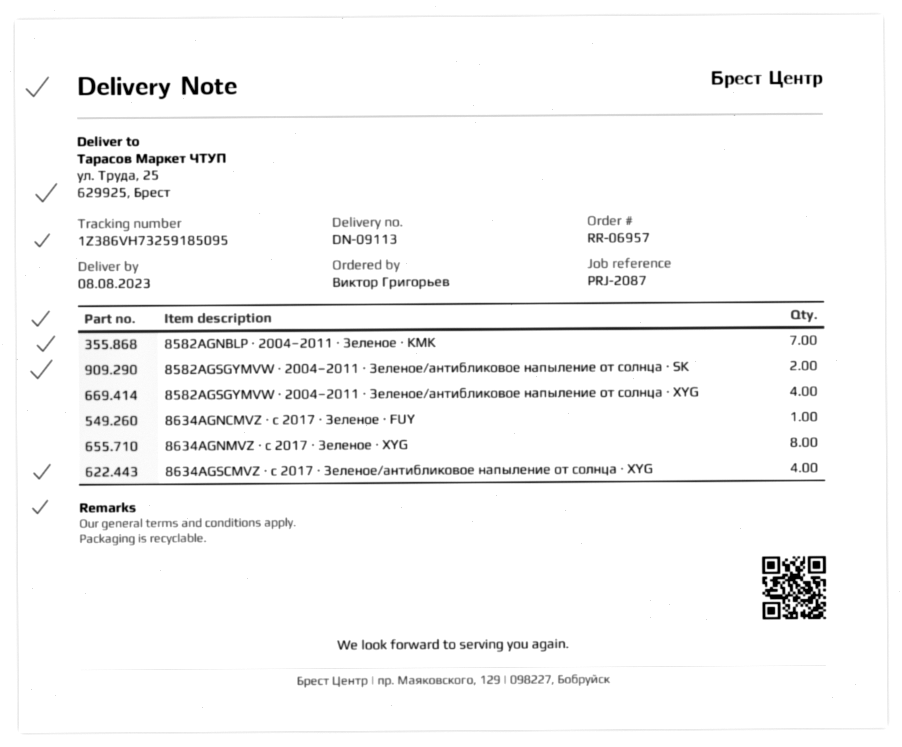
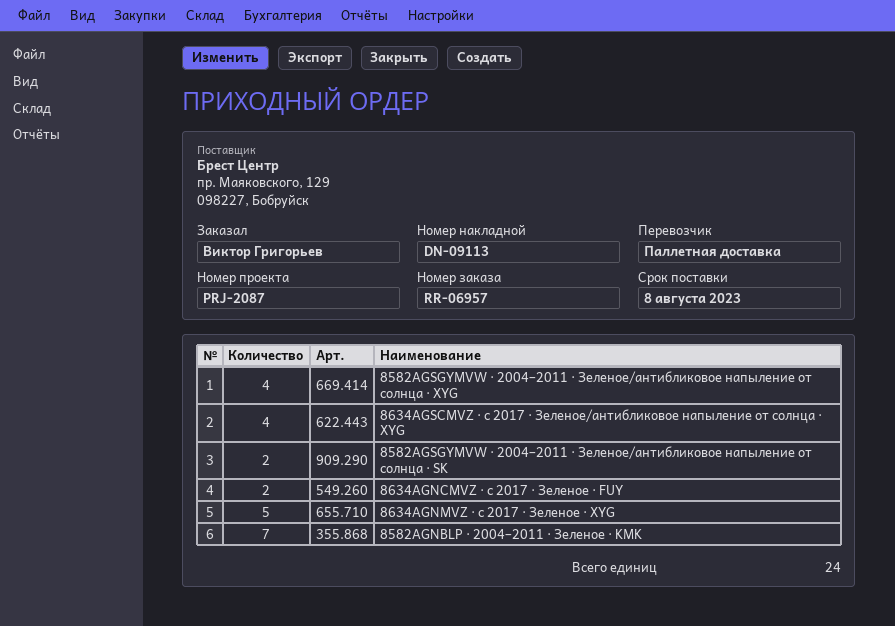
8634AGNCMVZ · с 2017 · Зеленое · FUY: 1 -> 2
8634AGNMVZ · с 2017 · Зеленое · XYG: 8 -> 5

